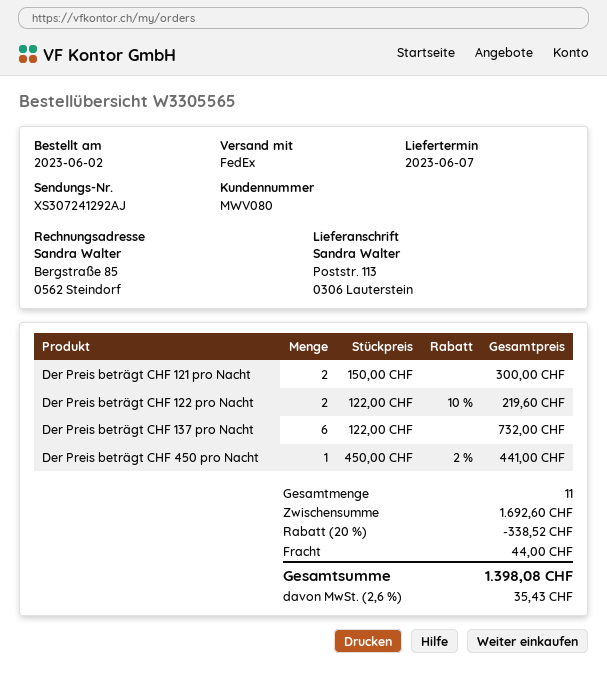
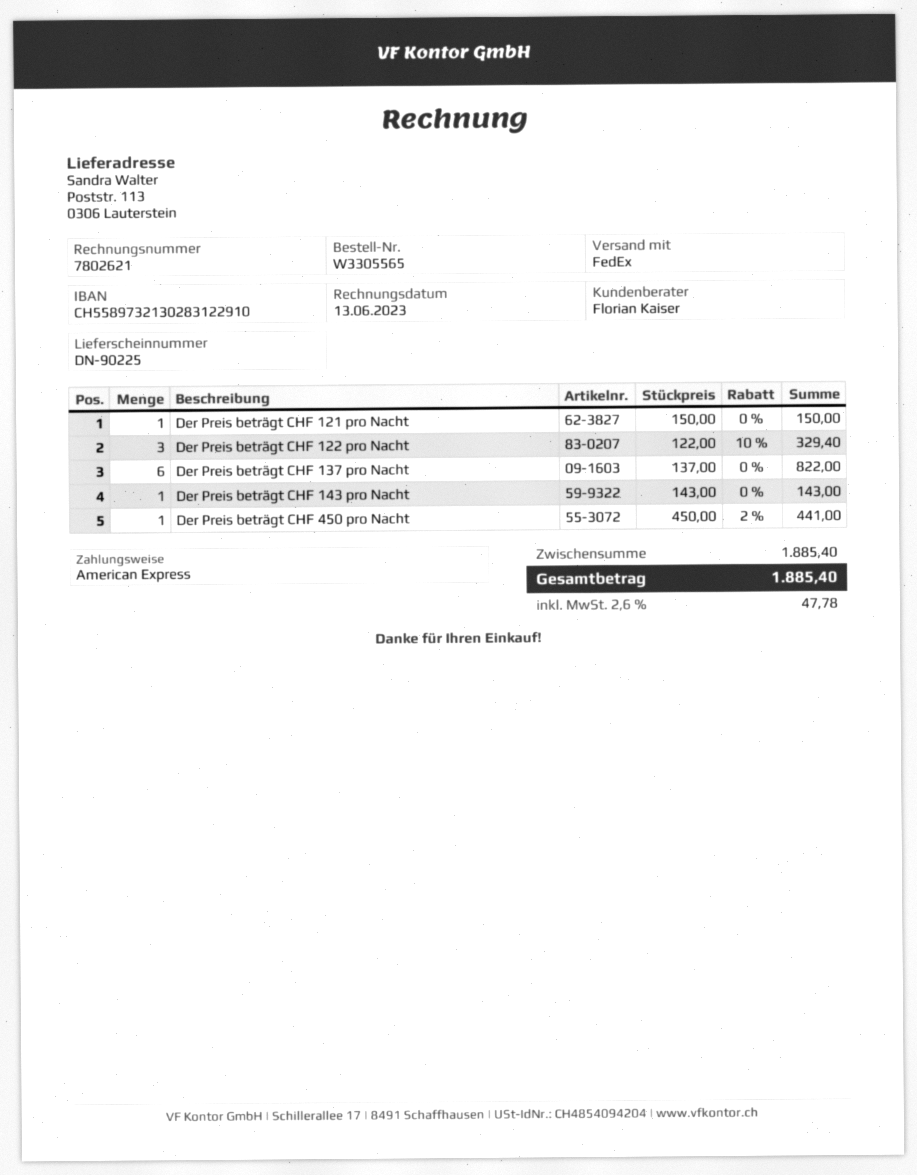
Der Preis beträgt CHF 121 pro Nacht: 2 x 150.00 = 300.00 -> 1 x 150.00 = 150.00
Der Preis beträgt CHF 122 pro Nacht: 2 x 122.00 - 10% = 219.60 -> 3 x 122.00 - 10% = 329.40
Der Preis beträgt CHF 137 pro Nacht: 6 x 122.00 = 732.00 -> 6 x 137.00 = 822.00
Der Preis beträgt CHF 143 pro Nacht: none -> 1 x 143.00 = 143.00
subtotal: 1692.60 -> 1885.40
discount: 20% = 338.52 -> none
shipping: 44.00 -> none
tax: 2.6% = 35.43 -> 2.6% = 47.78
total: 1398.08 -> 1885.40

